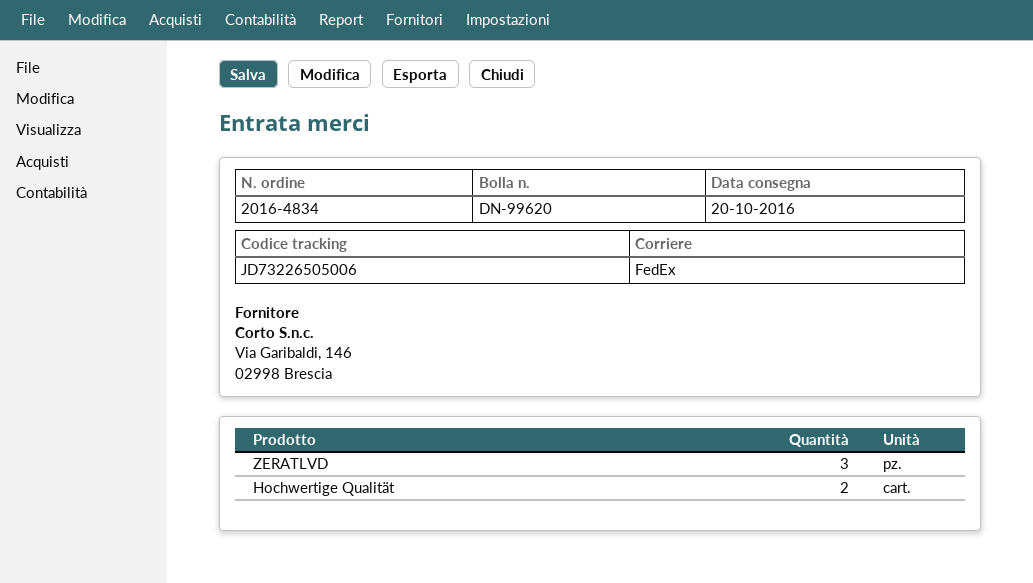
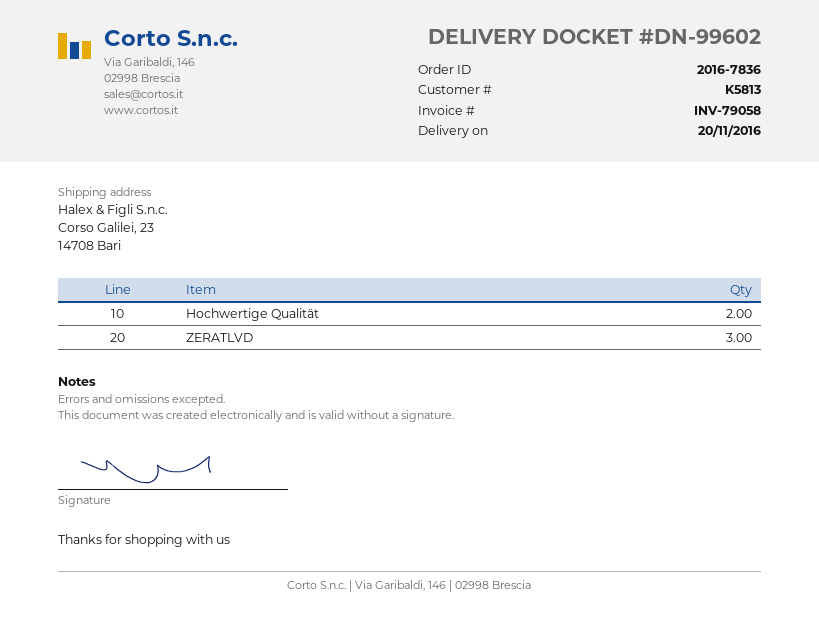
order number: 2016-4834 -> 2016-7836
delivery note number: DN-99620 -> DN-99602
delivery date: 2016-10-20 -> 2016-11-20

